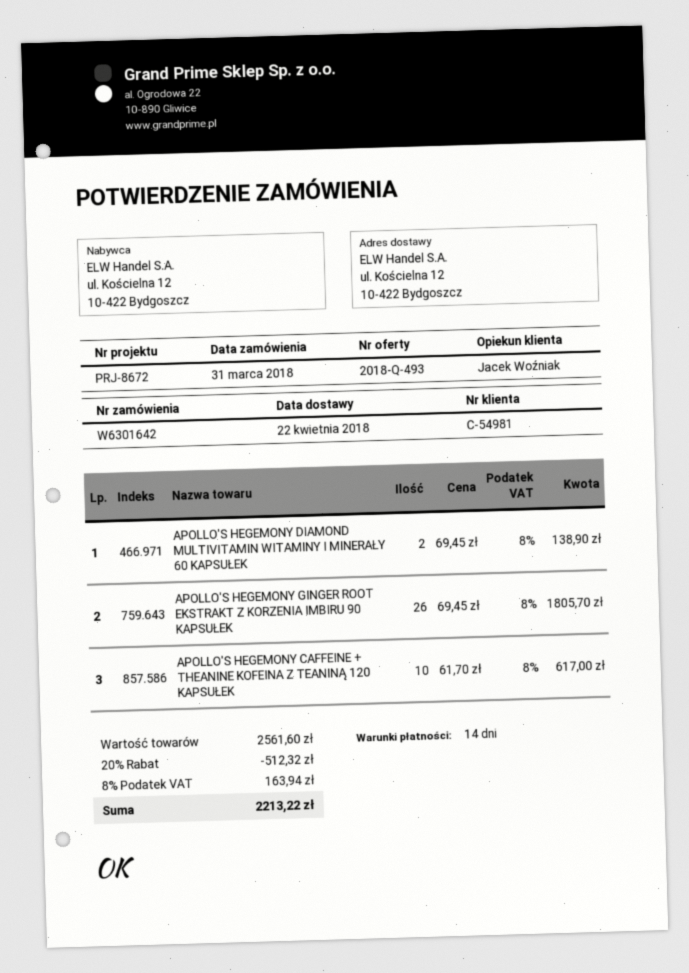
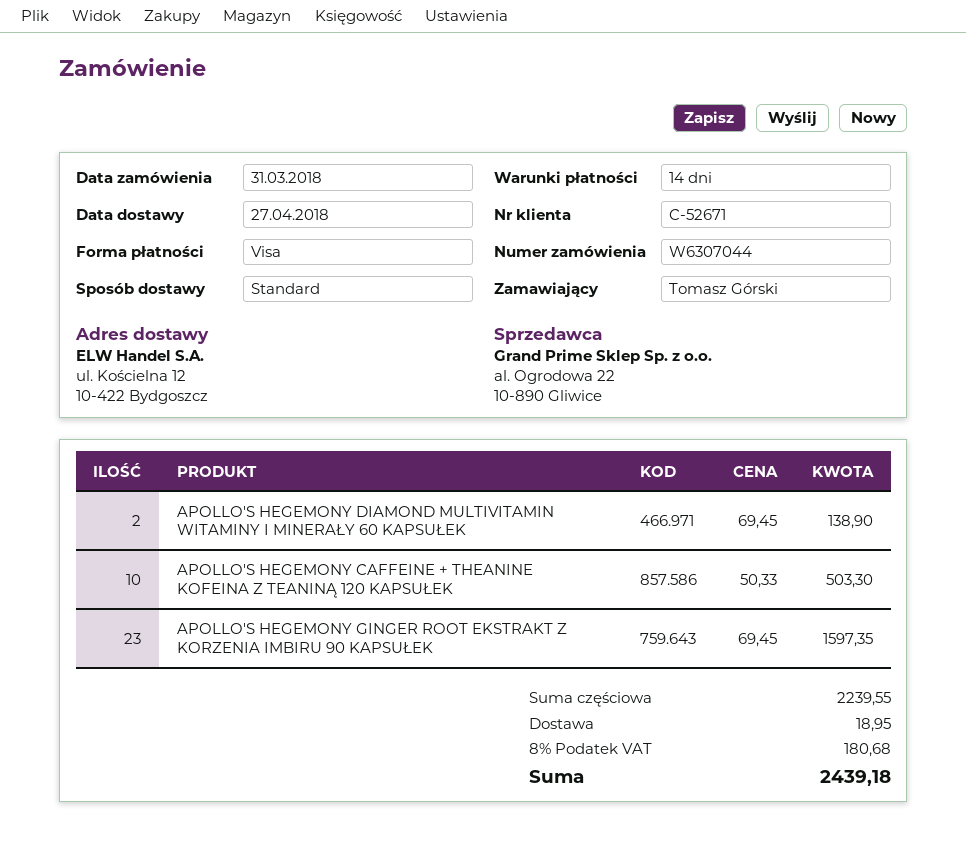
order number: W6301642 -> W6307044
delivery date: 2018-04-22 -> 2018-04-27
customer number: C-54981 -> C-52671
APOLLO'S HEGEMONY GINGER ROOT EKSTRAKT Z KORZENIA IMBIRU 90 KAPSUŁEK: 26 x 69.45 = 1805.70 -> 23 x 69.45 = 1597.35
APOLLO'S HEGEMONY CAFFEINE + THEANINE KOFEINA Z TEANINĄ 120 KAPSUŁEK: 10 x 61.70 = 617.00 -> 10 x 50.33 = 503.30
subtotal: 2561.60 -> 2239.55
discount: 20% = 512.32 -> none
shipping: none -> 18.95
tax: 8% = 163.94 -> 8% = 180.68
total: 2213.22 -> 2439.18

